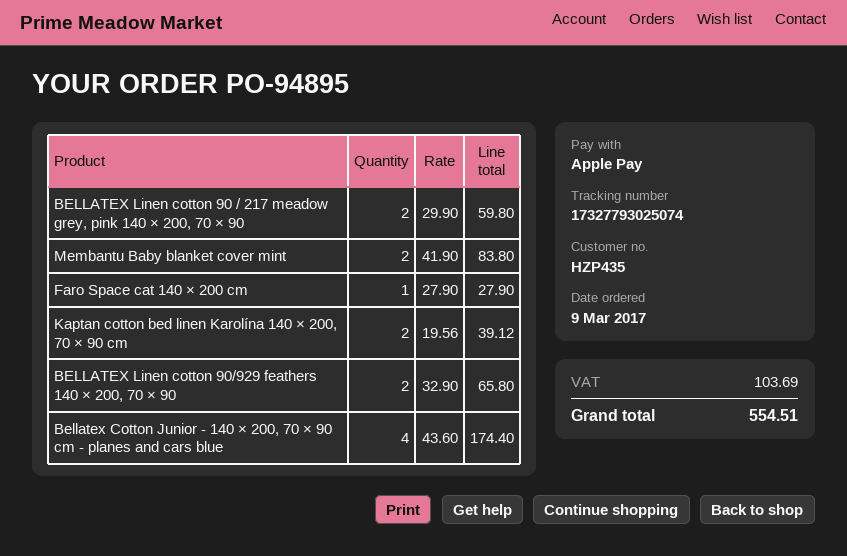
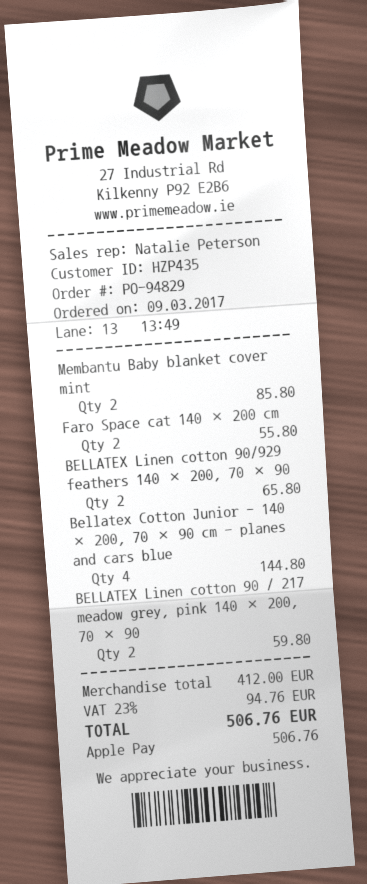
order number: PO-94895 -> PO-94829
Membantu Baby blanket cover mint: 2 for 83.80 -> 2 for 85.80
Faro Space cat 140 × 200 cm: 1 for 27.90 -> 2 for 55.80
Kaptan cotton bed linen Karolína 140 × 200, 70 × 90 cm: 2 for 39.12 -> none
Bellatex Cotton Junior - 140 × 200, 70 × 90 cm - planes and cars blue: 4 for 174.40 -> 4 for 144.80
tax: 103.69 -> 94.76
total: 554.51 -> 506.76

